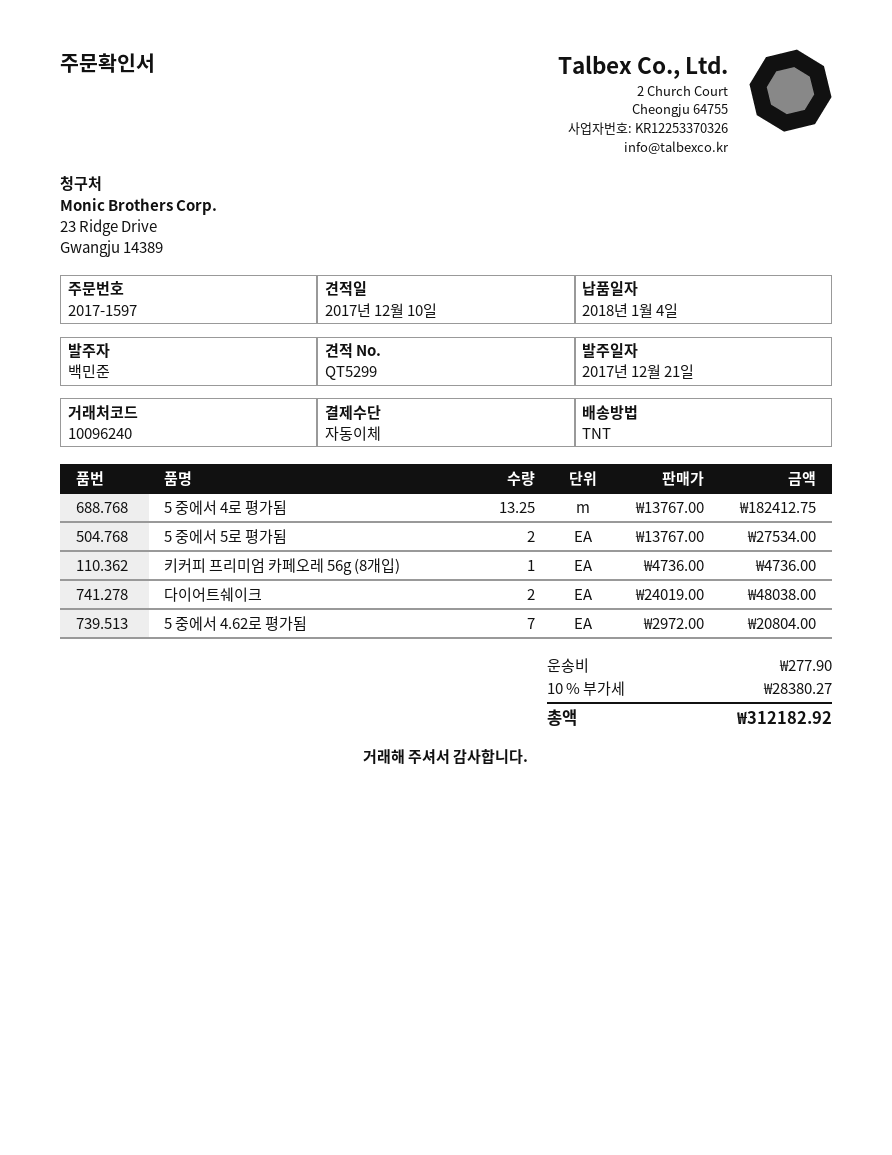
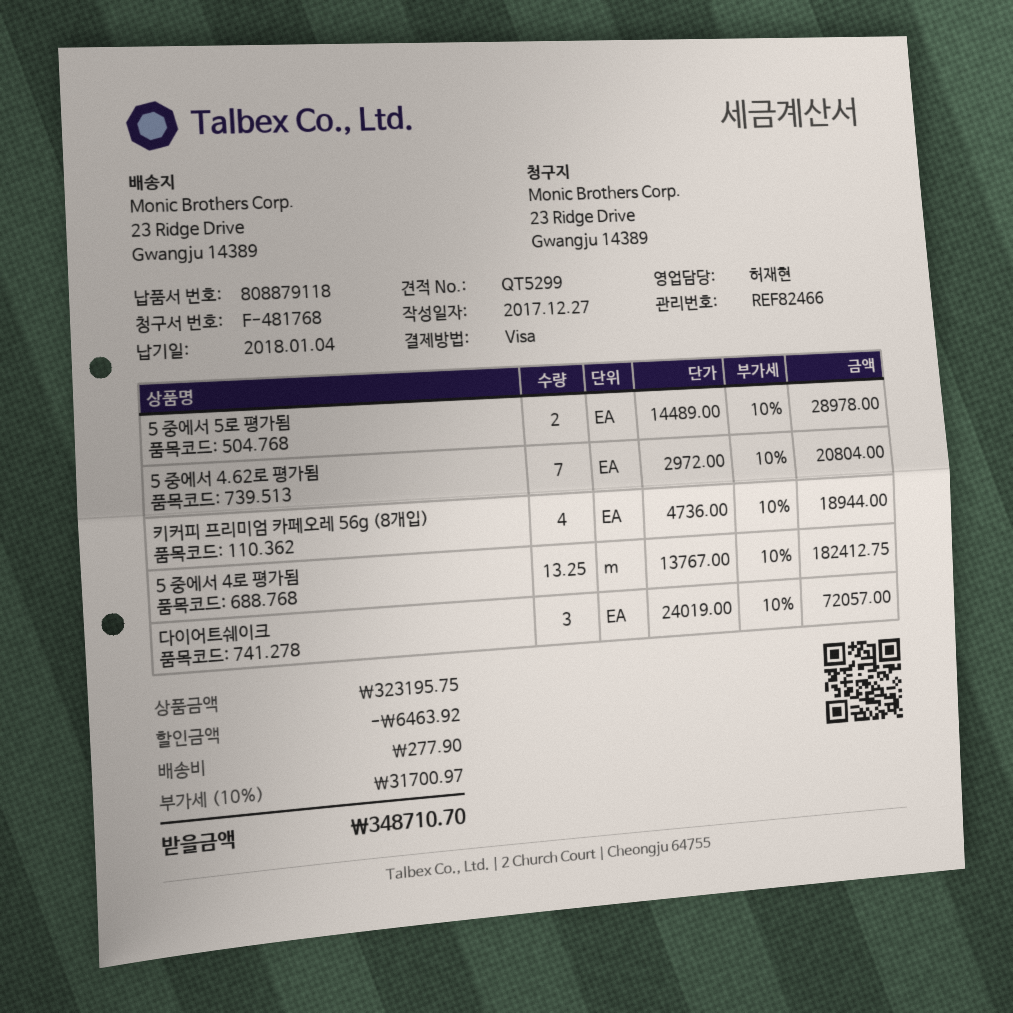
payment method: direct debit -> Visa
5 중에서 5로 평가됨: 2 x 13767.00 = 27534.00 -> 2 x 14489.00 = 28978.00
키커피 프리미엄 카페오레 56g (8개입): 1 x 4736.00 = 4736.00 -> 4 x 4736.00 = 18944.00
다이어트쉐이크: 2 x 24019.00 = 48038.00 -> 3 x 24019.00 = 72057.00
discount: none -> 6463.92
tax: 10% = 28380.27 -> 10% = 31700.97
total: 312182.92 -> 348710.70

